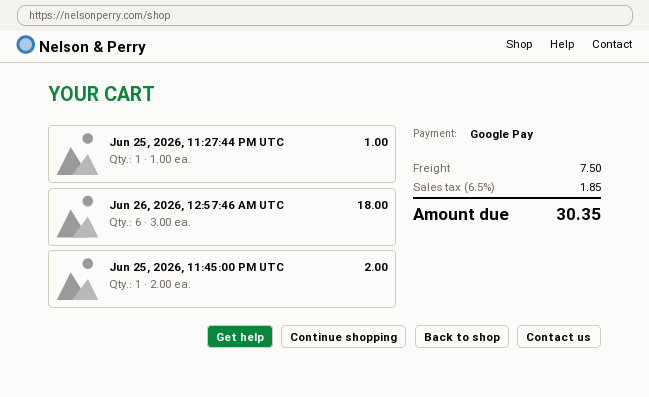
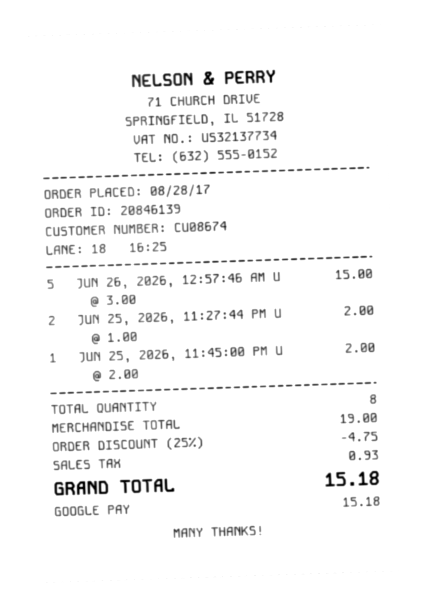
Jun 25, 2026, 11:27:44 PM UTC: 1 x 1.00 = 1.00 -> 2 x 1.00 = 2.00
Jun 26, 2026, 12:57:46 AM UTC: 6 x 3.00 = 18.00 -> 5 x 3.00 = 15.00
discount: none -> 25% = 4.75
shipping: 7.50 -> none
tax: 1.85 -> 0.93
total: 30.35 -> 15.18

